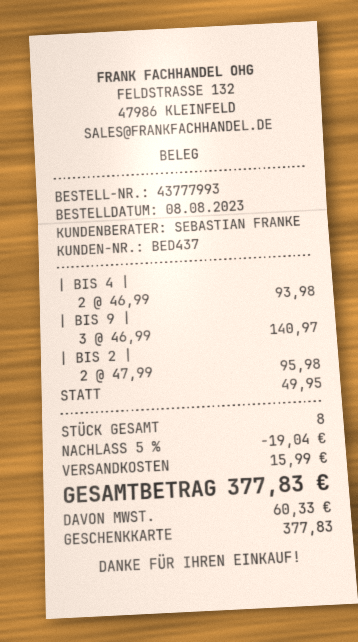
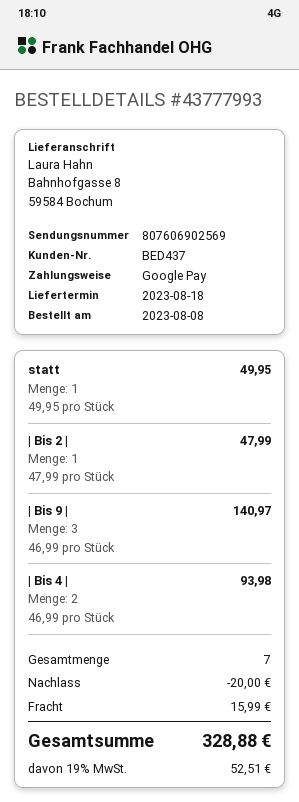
payment method: gift card -> Google Pay
| BIS 2 |: 2 x 47.99 = 95.98 -> 1 x 47.99 = 47.99
total quantity: 8 -> 7
discount: 19.04 -> 20.00
tax: 60.33 -> 52.51
total: 377.83 -> 328.88

